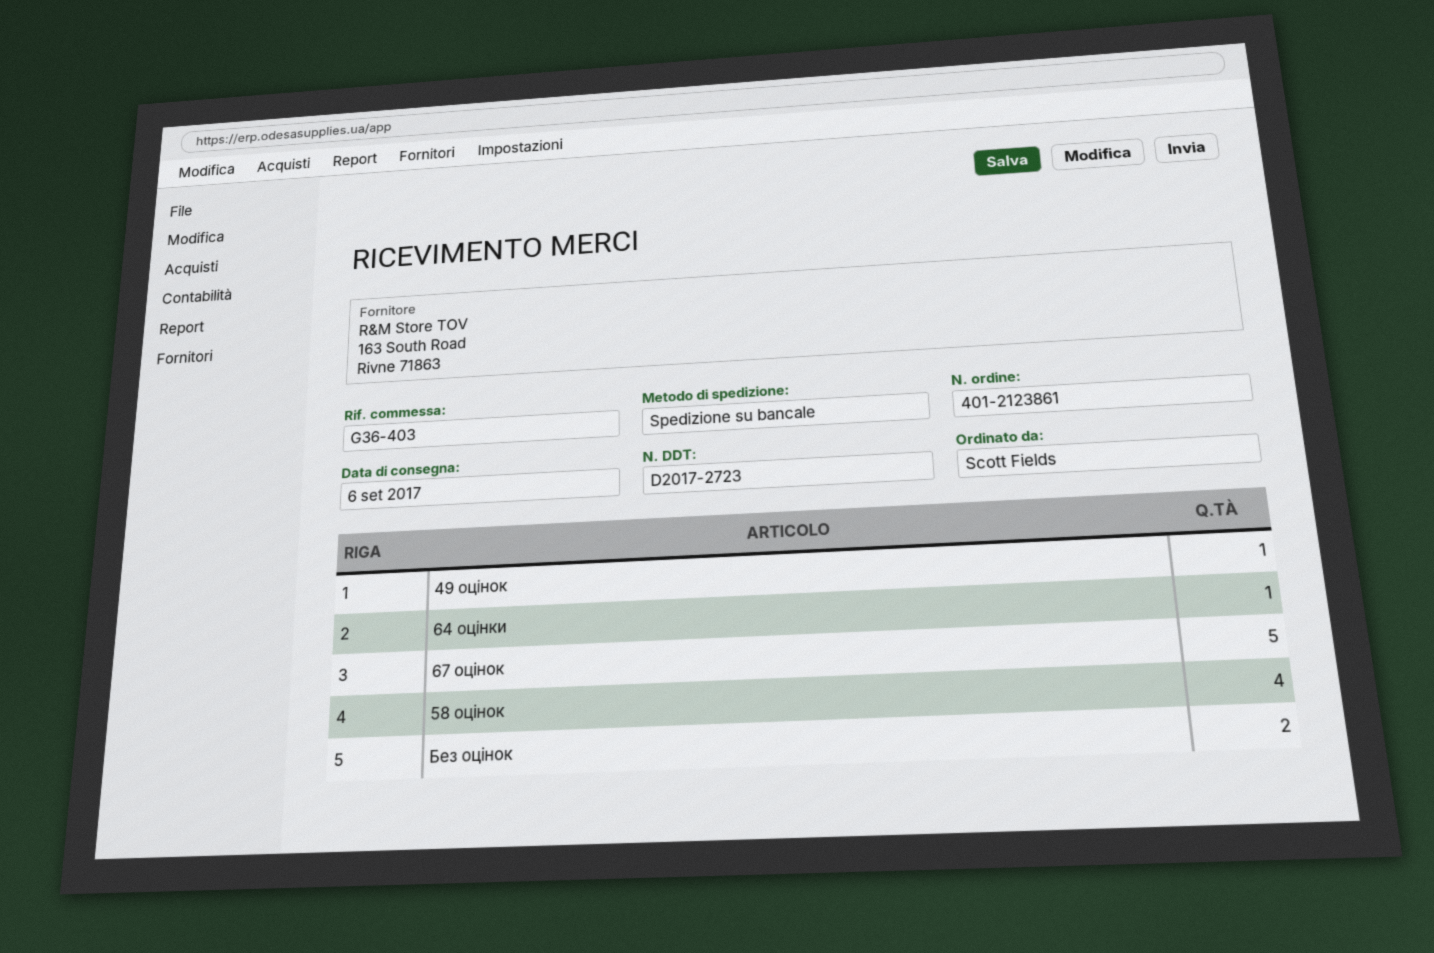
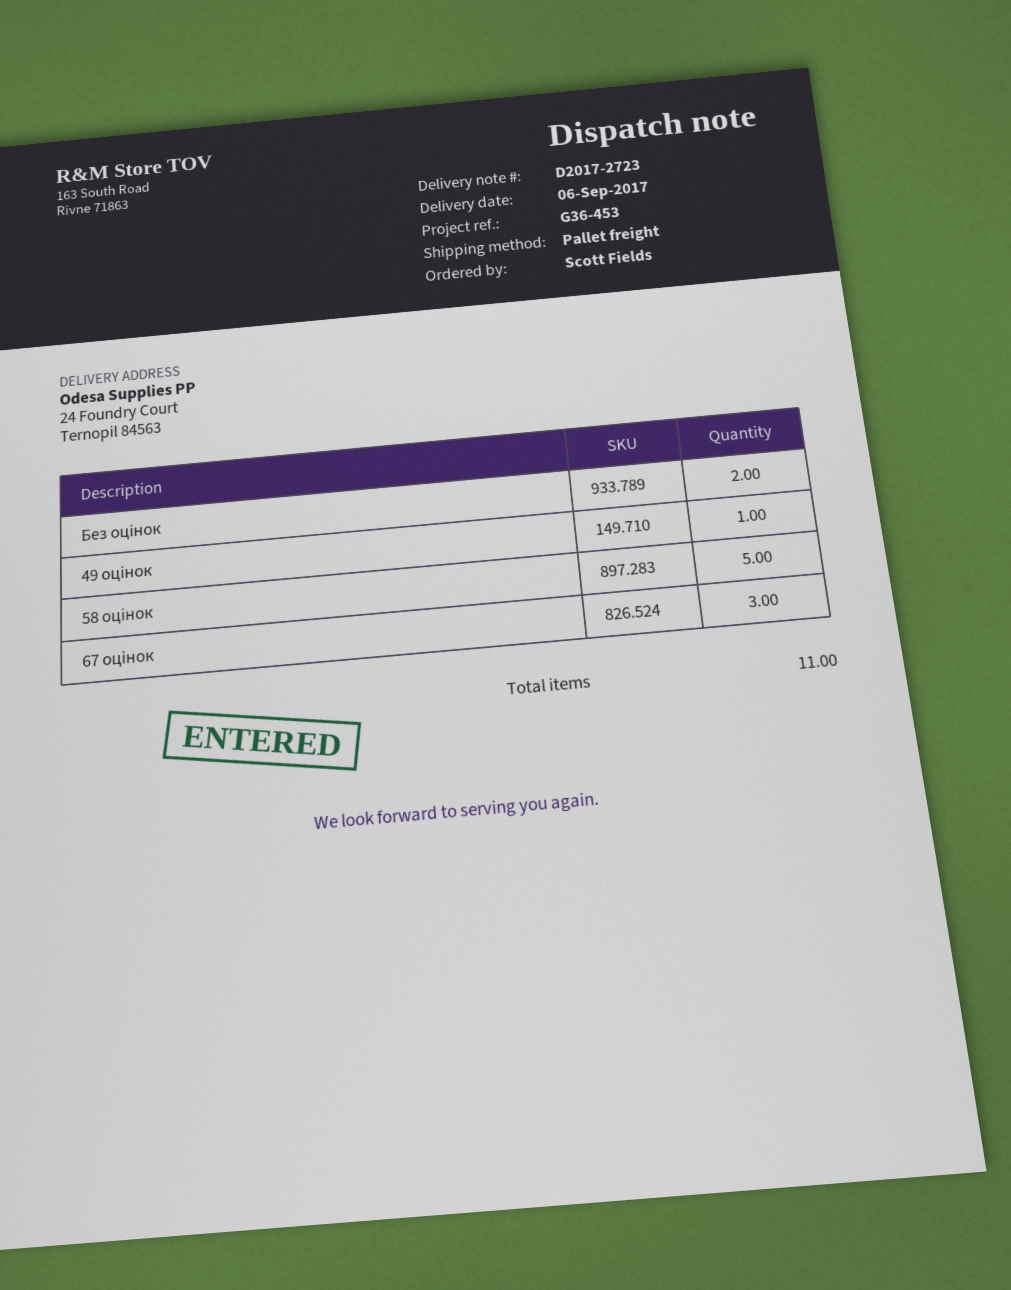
reference: G36-403 -> G36-453
64 оцінки: 1 -> none
67 оцінок: 5 -> 3
58 оцінок: 4 -> 5

